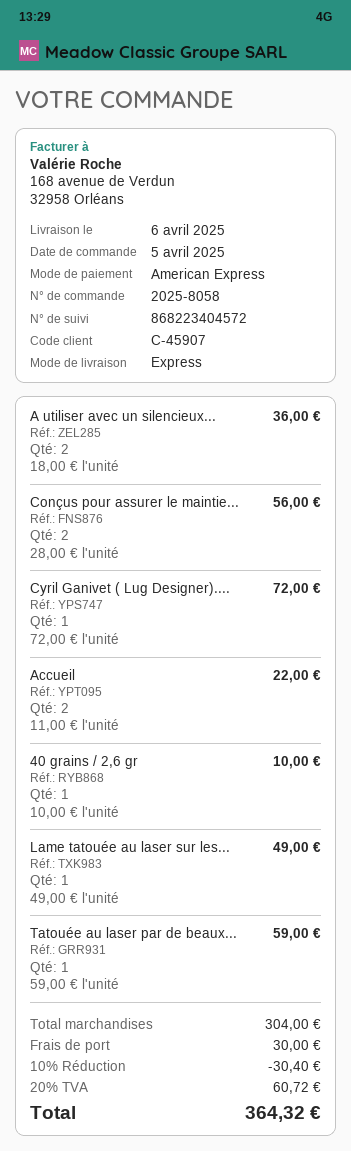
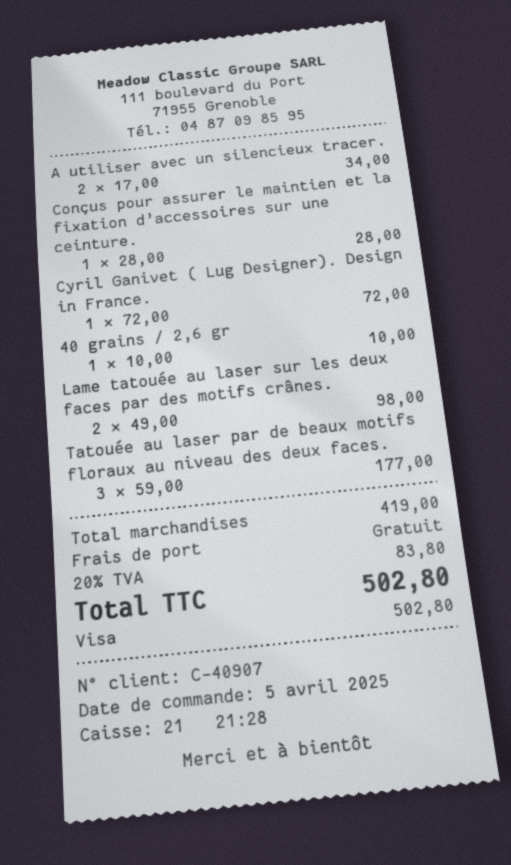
customer number: C-45907 -> C-40907
payment method: American Express -> Visa
A utiliser avec un silencieux...: 2 x 18.00 = 36.00 -> 2 x 17.00 = 34.00
Conçus pour assurer le maintie...: 2 x 28.00 = 56.00 -> 1 x 28.00 = 28.00
Accueil: 2 x 11.00 = 22.00 -> none
Lame tatouée au laser sur les...: 1 x 49.00 = 49.00 -> 2 x 49.00 = 98.00
Tatouée au laser par de beaux...: 1 x 59.00 = 59.00 -> 3 x 59.00 = 177.00
subtotal: 304.00 -> 419.00
discount: 10% = 30.40 -> none
shipping: 30.00 -> 0.00
tax: 20% = 60.72 -> 20% = 83.80
total: 364.32 -> 502.80

